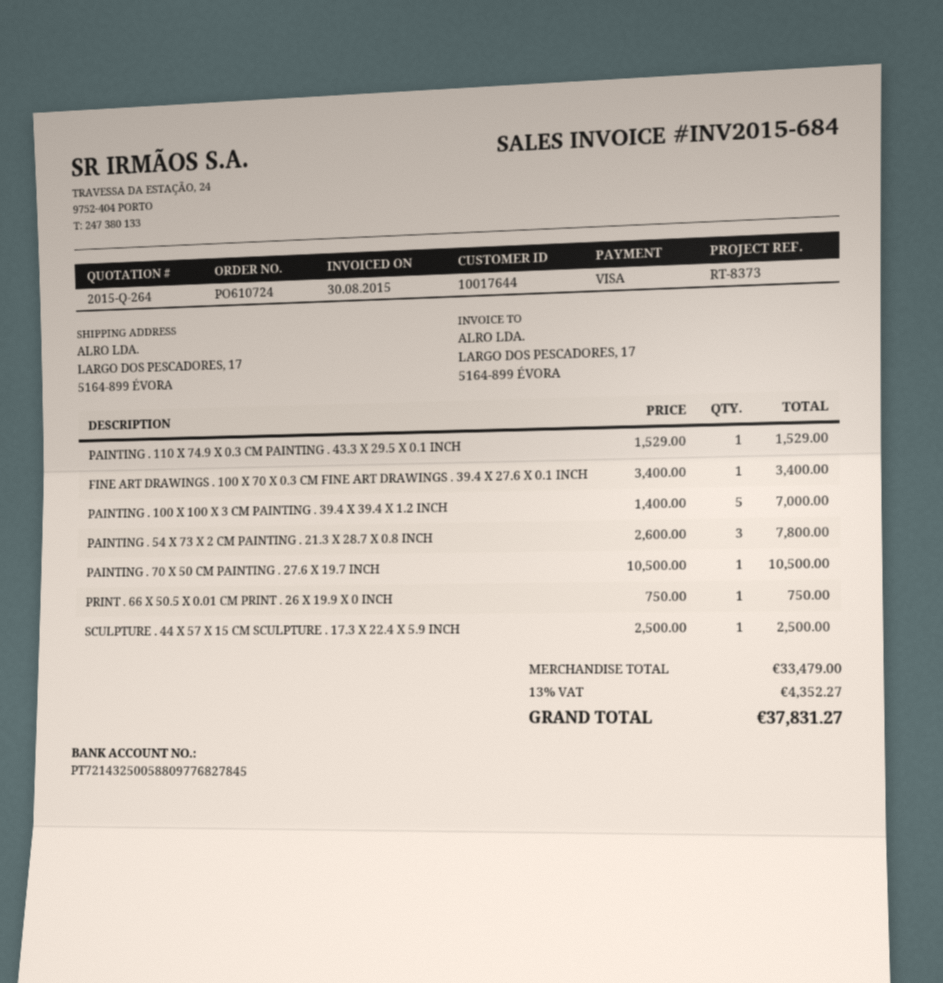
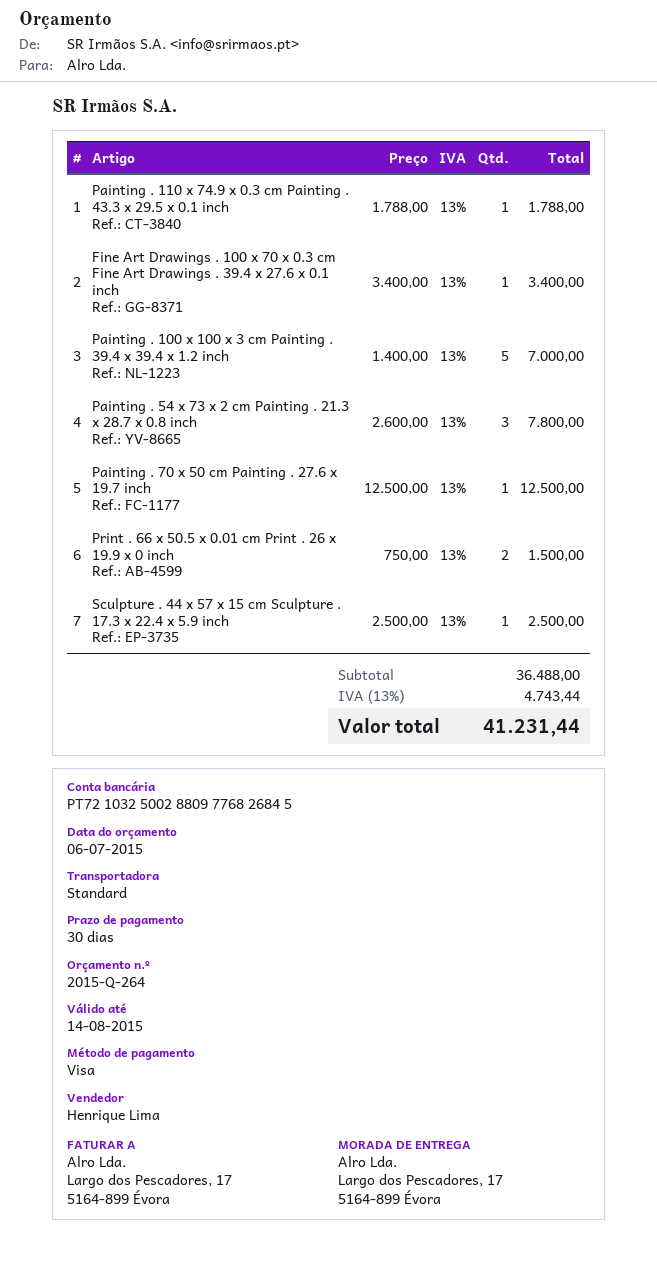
bank account: PT72143250058809776827845 -> PT72103250028809776826845
PAINTING . 110 X 74.9 X 0.3 CM PAINTING . 43.3 X 29.5 X 0.1 INCH: 1 x 1529.00 = 1529.00 -> 1 x 1788.00 = 1788.00
PAINTING . 70 X 50 CM PAINTING . 27.6 X 19.7 INCH: 1 x 10500.00 = 10500.00 -> 1 x 12500.00 = 12500.00
PRINT . 66 X 50.5 X 0.01 CM PRINT . 26 X 19.9 X 0 INCH: 1 x 750.00 = 750.00 -> 2 x 750.00 = 1500.00
subtotal: 33479.00 -> 36488.00
tax: 13% = 4352.27 -> 13% = 4743.44
total: 37831.27 -> 41231.44

